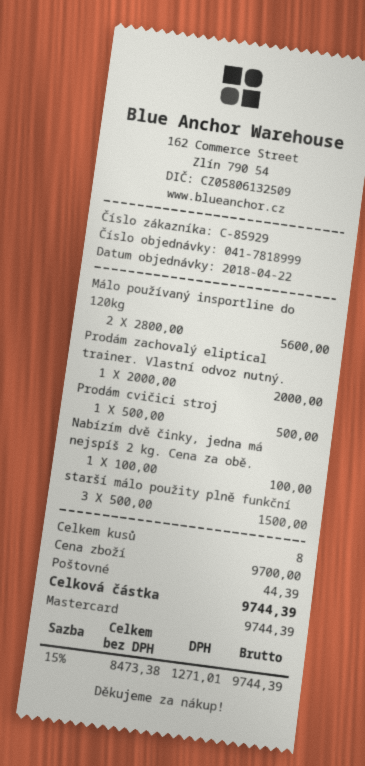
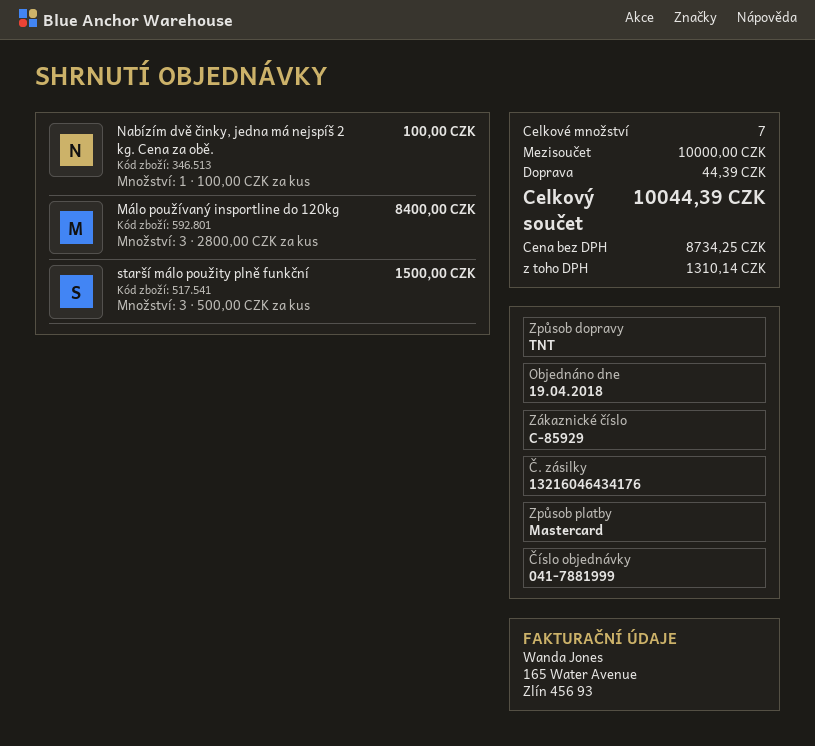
order number: 041-7818999 -> 041-7881999
order date: 2018-04-22 -> 2018-04-19
Málo používaný insportline do 120kg: 2 x 2800.00 = 5600.00 -> 3 x 2800.00 = 8400.00
Prodám zachovalý eliptical trainer. Vlastní odvoz nutný.: 1 x 2000.00 = 2000.00 -> none
Prodám cvičici stroj: 1 x 500.00 = 500.00 -> none
total quantity: 8 -> 7
subtotal: 9700.00 -> 10000.00
net: 8473.38 -> 8734.25
tax: 1271.01 -> 1310.14
total: 9744.39 -> 10044.39

